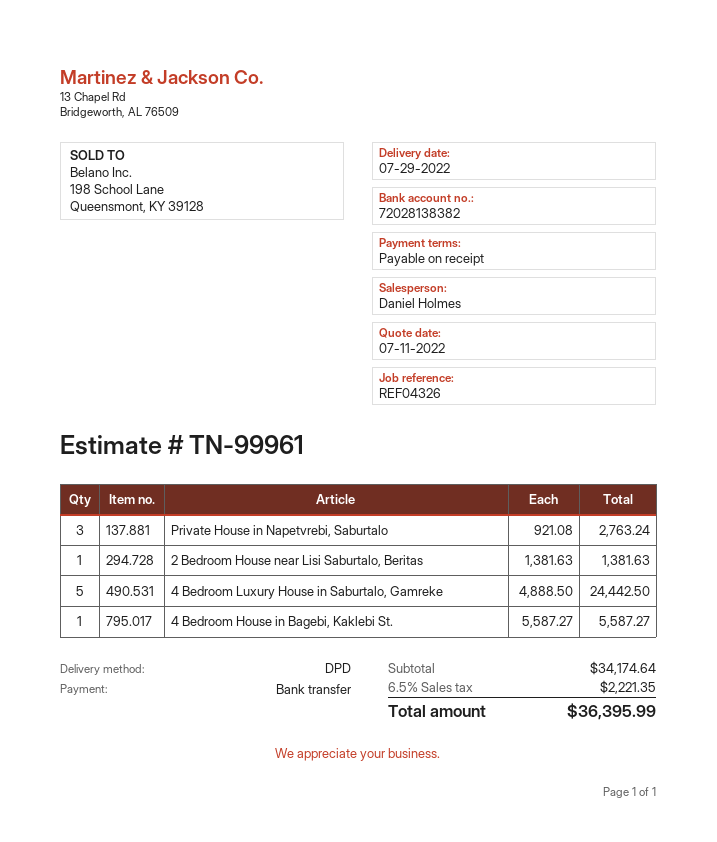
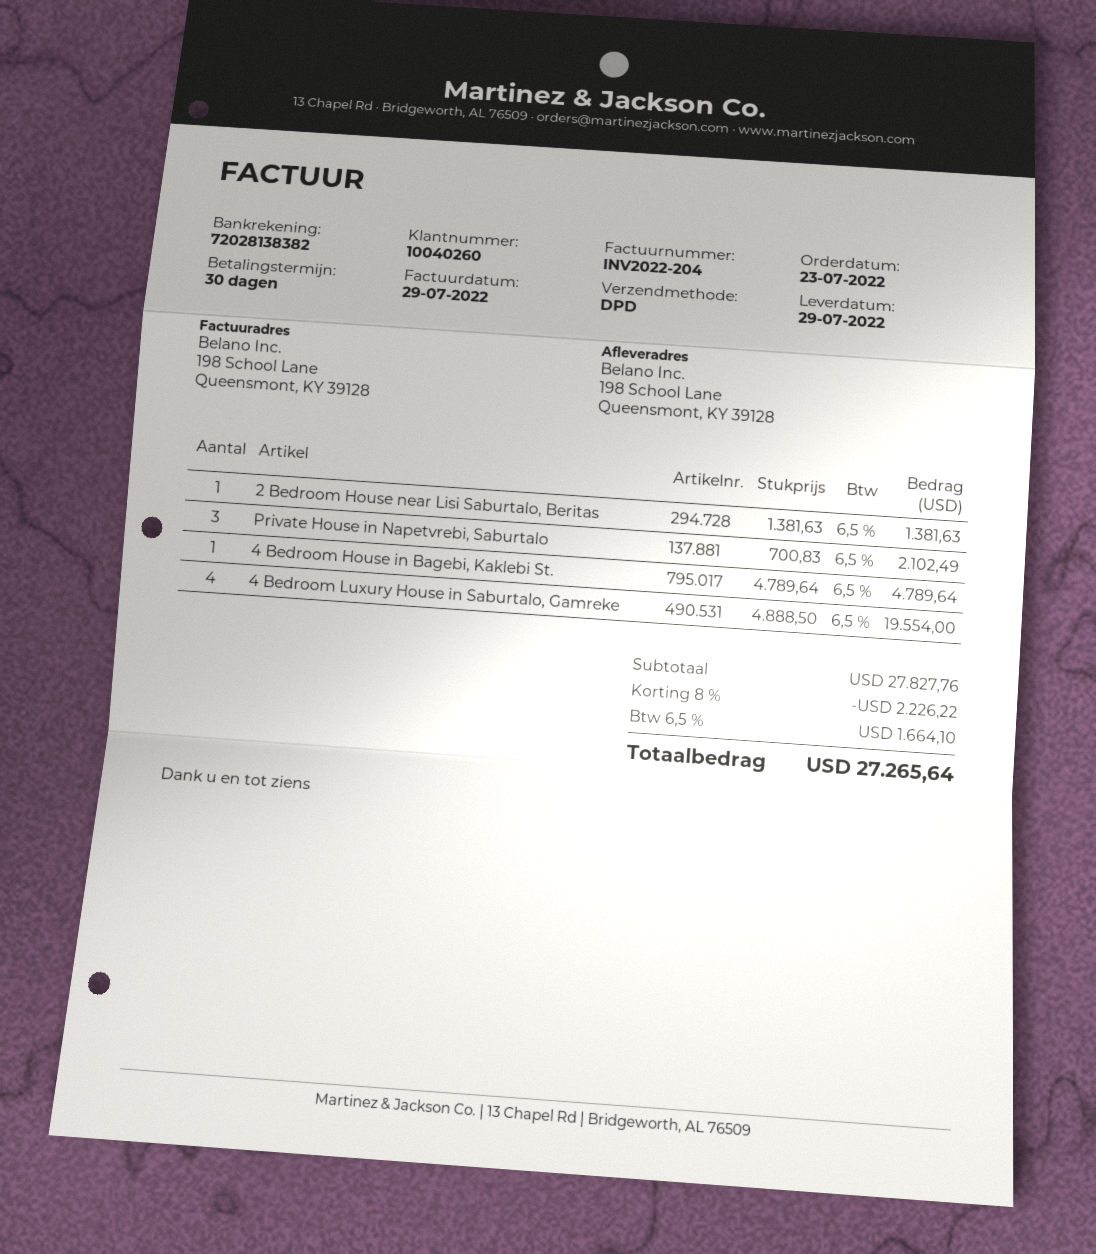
payment terms: on receipt -> 30 days
Private House in Napetvrebi, Saburtalo: 3 x 921.08 = 2763.24 -> 3 x 700.83 = 2102.49
4 Bedroom Luxury House in Saburtalo, Gamreke: 5 x 4888.50 = 24442.50 -> 4 x 4888.50 = 19554.00
4 Bedroom House in Bagebi, Kaklebi St.: 1 x 5587.27 = 5587.27 -> 1 x 4789.64 = 4789.64
subtotal: 34174.64 -> 27827.76
discount: none -> 8% = 2226.22
tax: 6.5% = 2221.35 -> 6.5% = 1664.10
total: 36395.99 -> 27265.64

